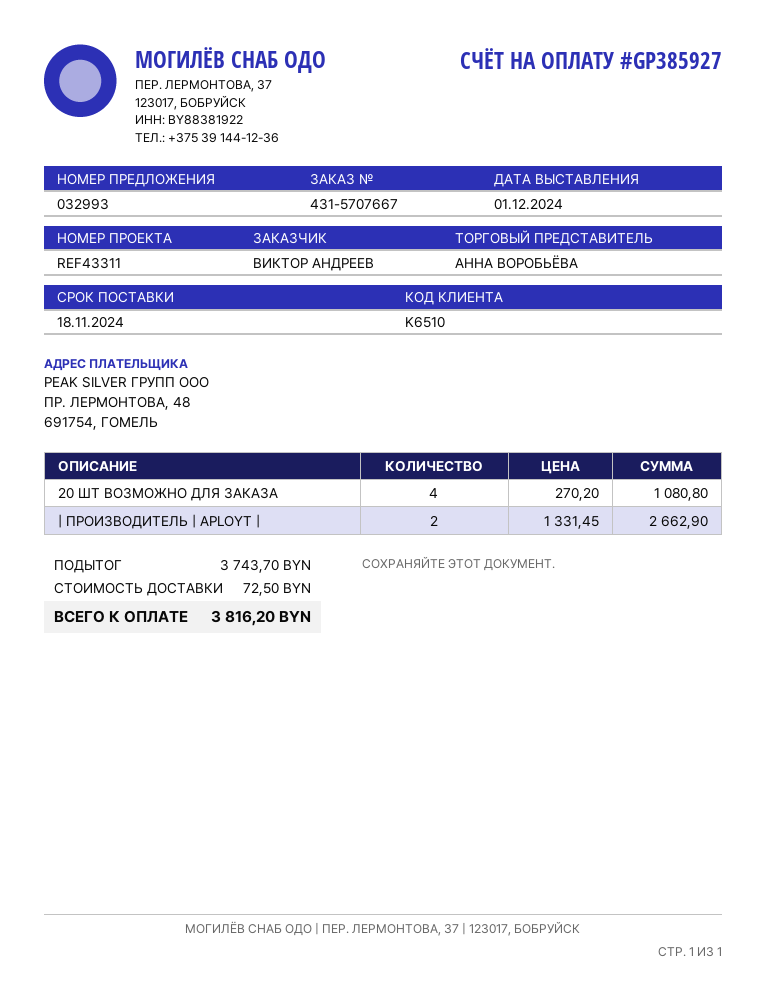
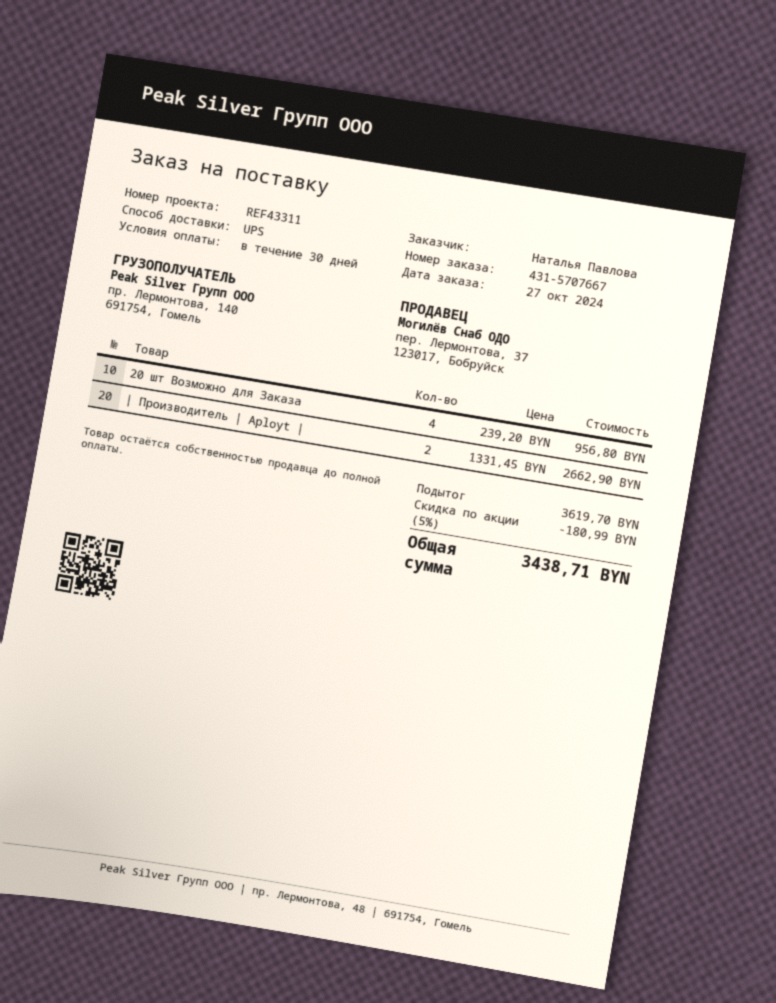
ordered by: ВИКТОР АНДРЕЕВ -> Наталья Павлова
20 ШТ ВОЗМОЖНО ДЛЯ ЗАКАЗА: 4 x 270.20 = 1080.80 -> 4 x 239.20 = 956.80
subtotal: 3743.70 -> 3619.70
discount: none -> 5% = 180.99
shipping: 72.50 -> none
total: 3816.20 -> 3438.71

